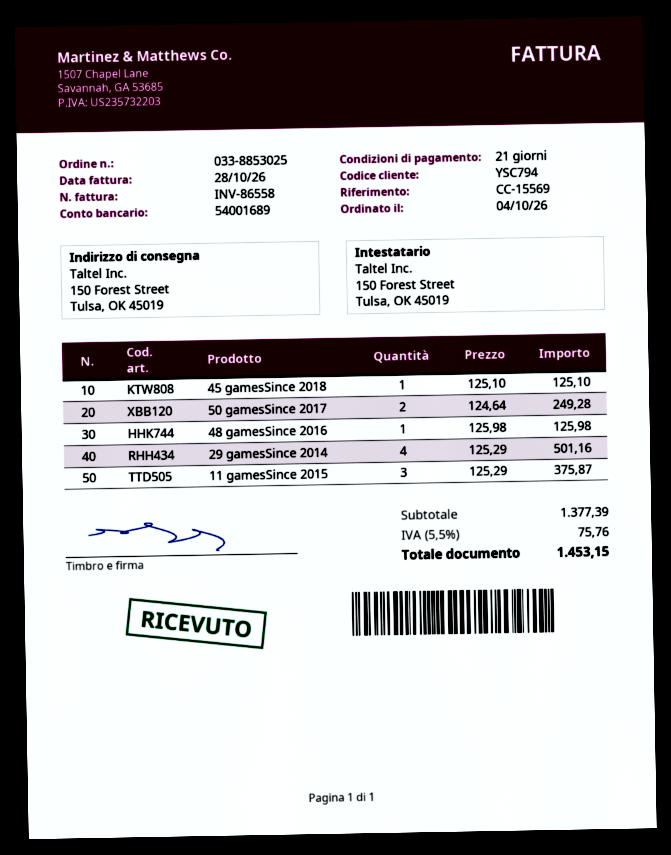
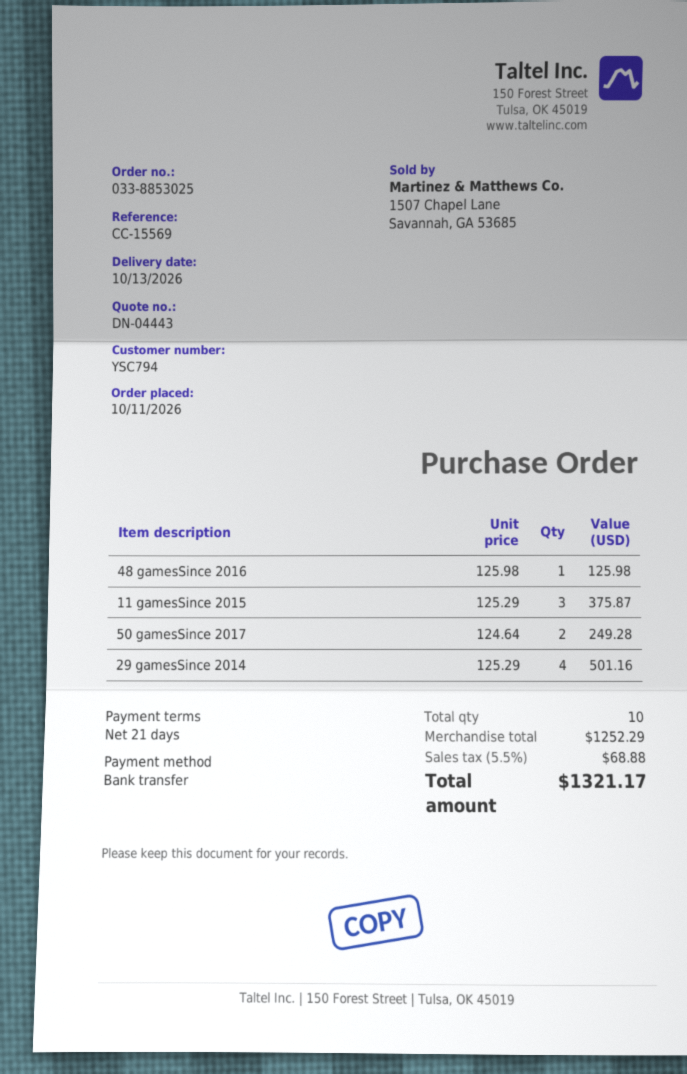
order date: 2026-10-04 -> 2026-10-11
45 gamesSince 2018: 1 x 125.10 = 125.10 -> none
subtotal: 1377.39 -> 1252.29
tax: 5.5% = 75.76 -> 5.5% = 68.88
total: 1453.15 -> 1321.17

